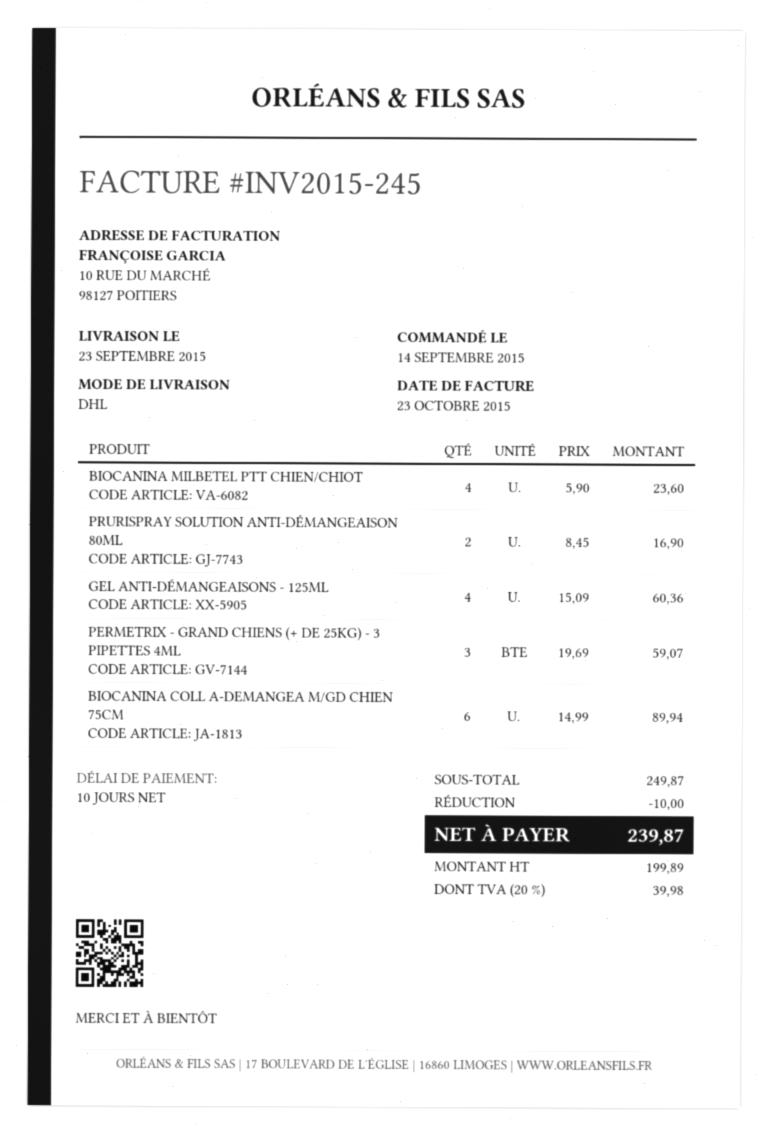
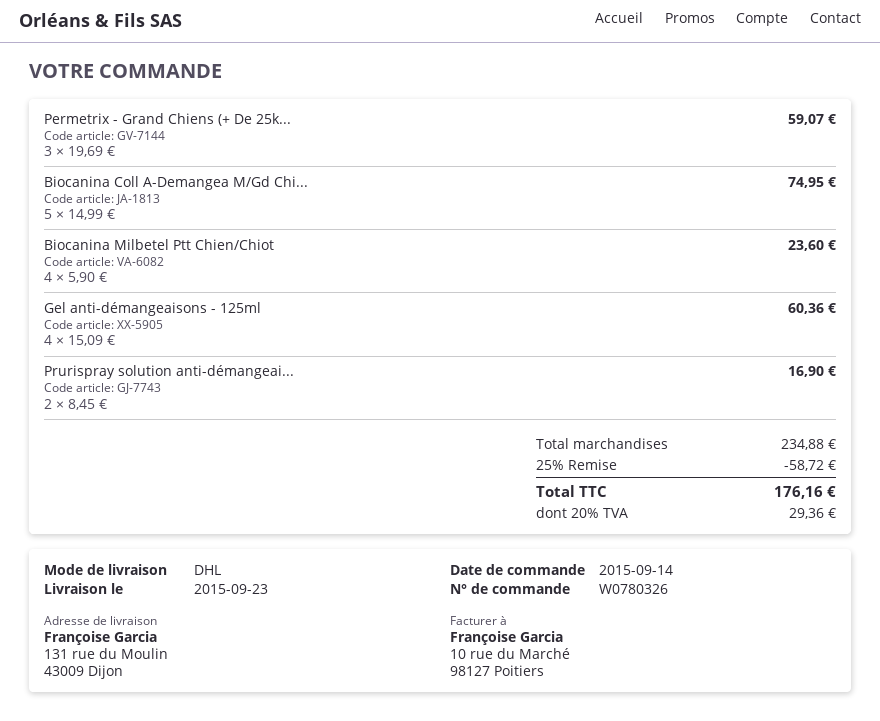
BIOCANINA COLL A-DEMANGEA M/GD CHIEN 75CM: 6 x 14.99 = 89.94 -> 5 x 14.99 = 74.95
subtotal: 249.87 -> 234.88
discount: 10.00 -> 58.72
tax: 20% = 39.98 -> 20% = 29.36
total: 239.87 -> 176.16

